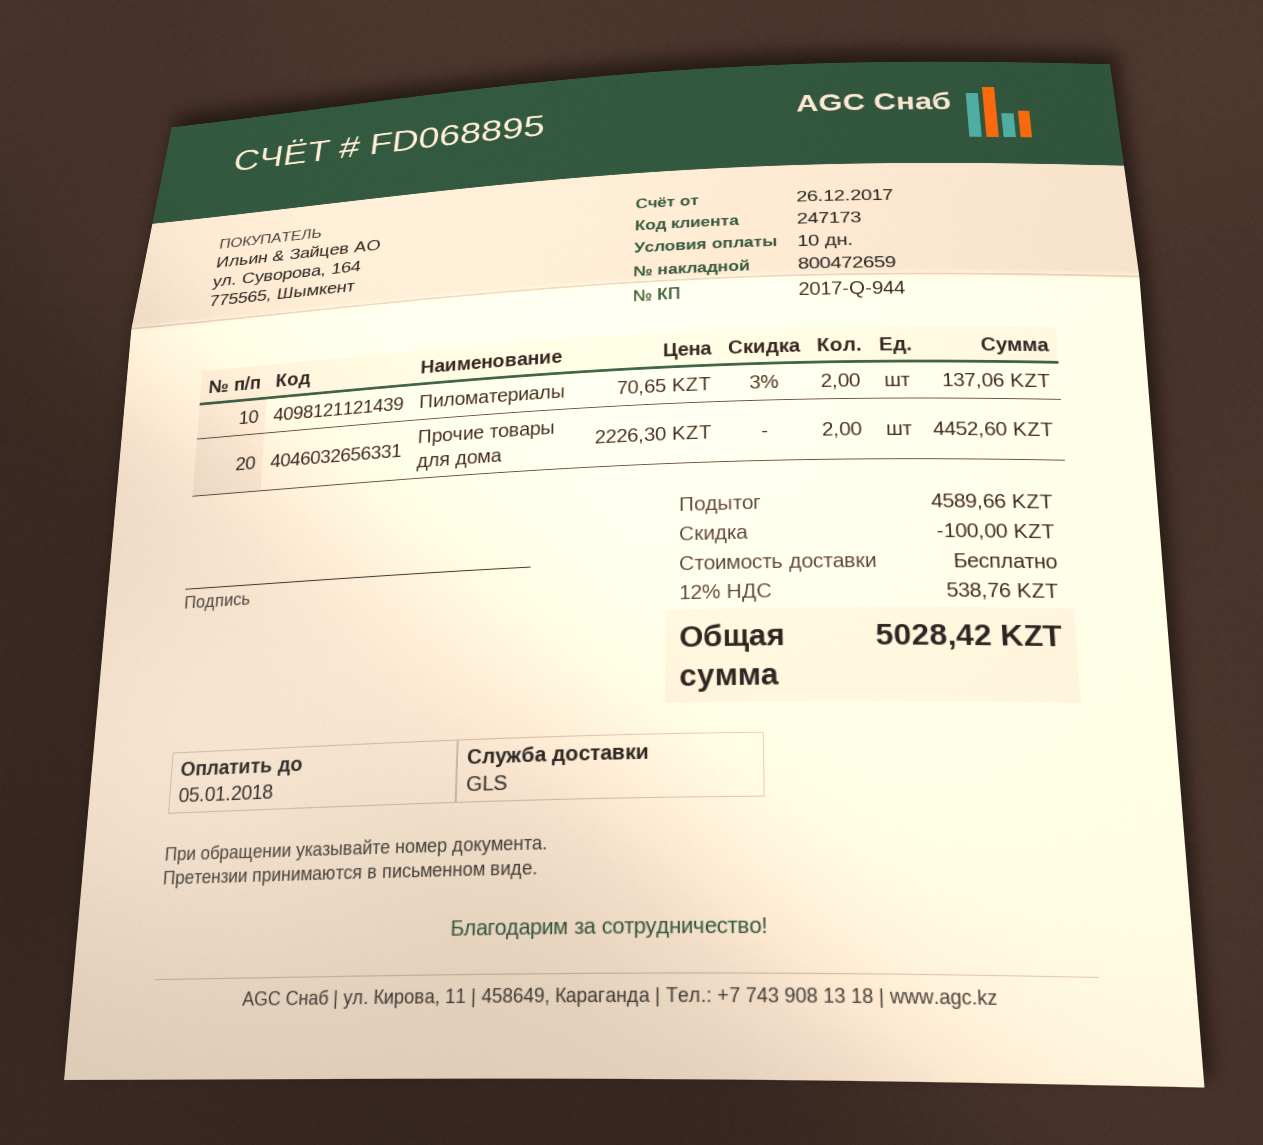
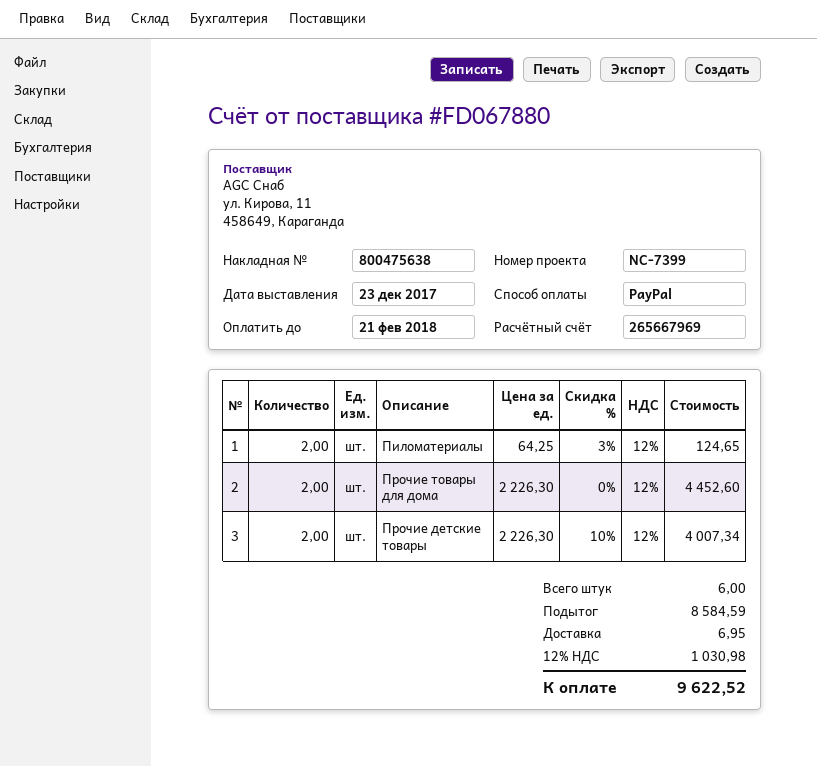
delivery note number: 800472659 -> 800475638
invoice number: FD068895 -> FD067880
invoice date: 2017-12-26 -> 2017-12-23
due date: 2018-01-05 -> 2018-02-21
Пиломатериалы: 2 x 70.65 - 3% = 137.06 -> 2 x 64.25 - 3% = 124.65
Прочие детские товары: none -> 2 x 2226.30 - 10% = 4007.34
subtotal: 4589.66 -> 8584.59
discount: 100.00 -> none
shipping: 0.00 -> 6.95
tax: 12% = 538.76 -> 12% = 1030.98
total: 5028.42 -> 9622.52

